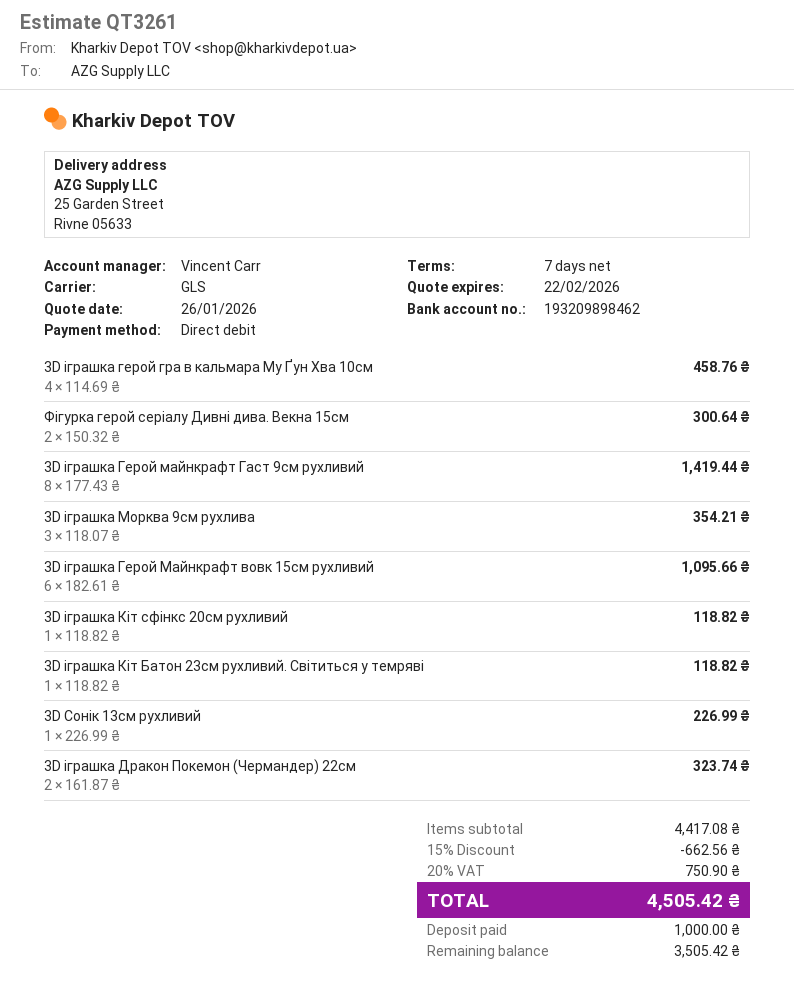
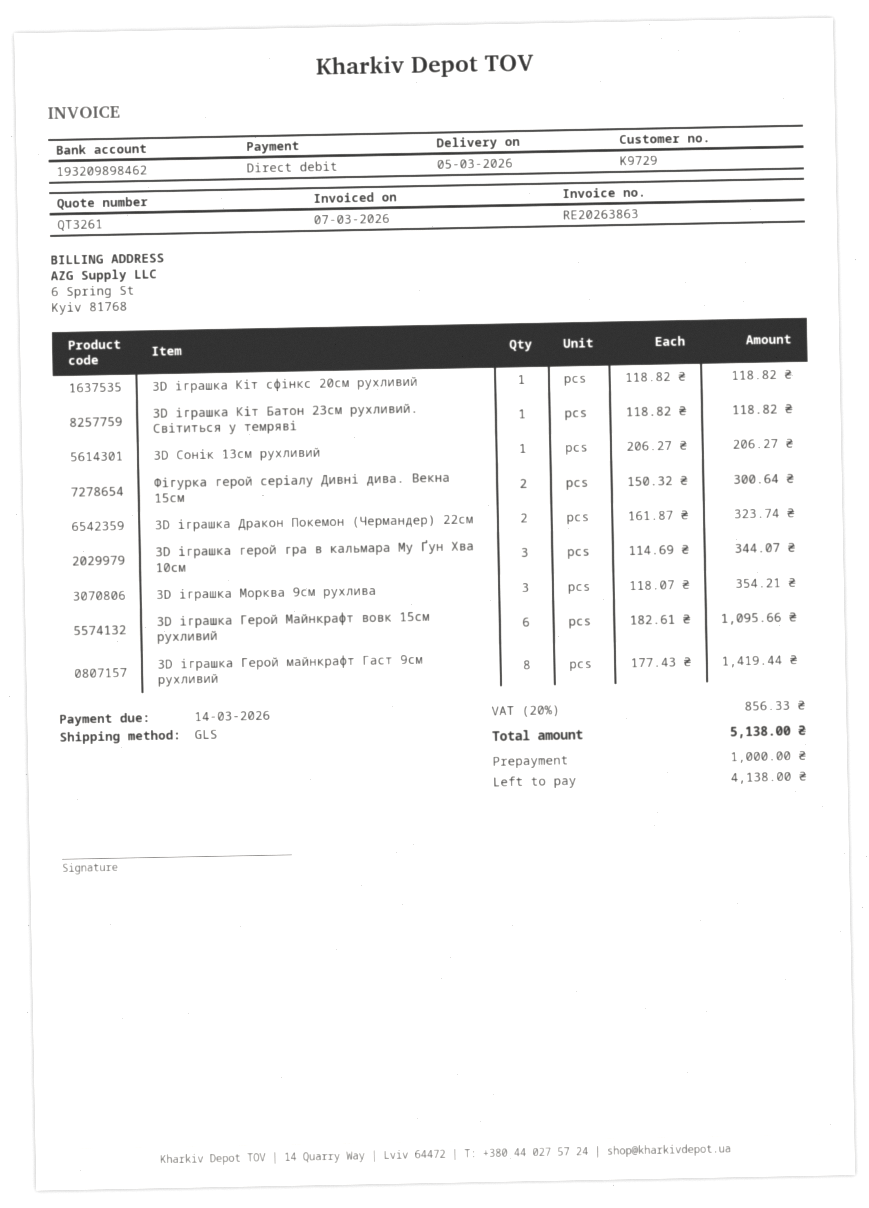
3D іграшка герой гра в кальмара Му Ґун Хва 10см: 4 x 114.69 = 458.76 -> 3 x 114.69 = 344.07
3D Сонік 13см рухливий: 1 x 226.99 = 226.99 -> 1 x 206.27 = 206.27
discount: 15% = 662.56 -> none
tax: 20% = 750.90 -> 20% = 856.33
total: 4505.42 -> 5138.00
balance: 3505.42 -> 4138.00

